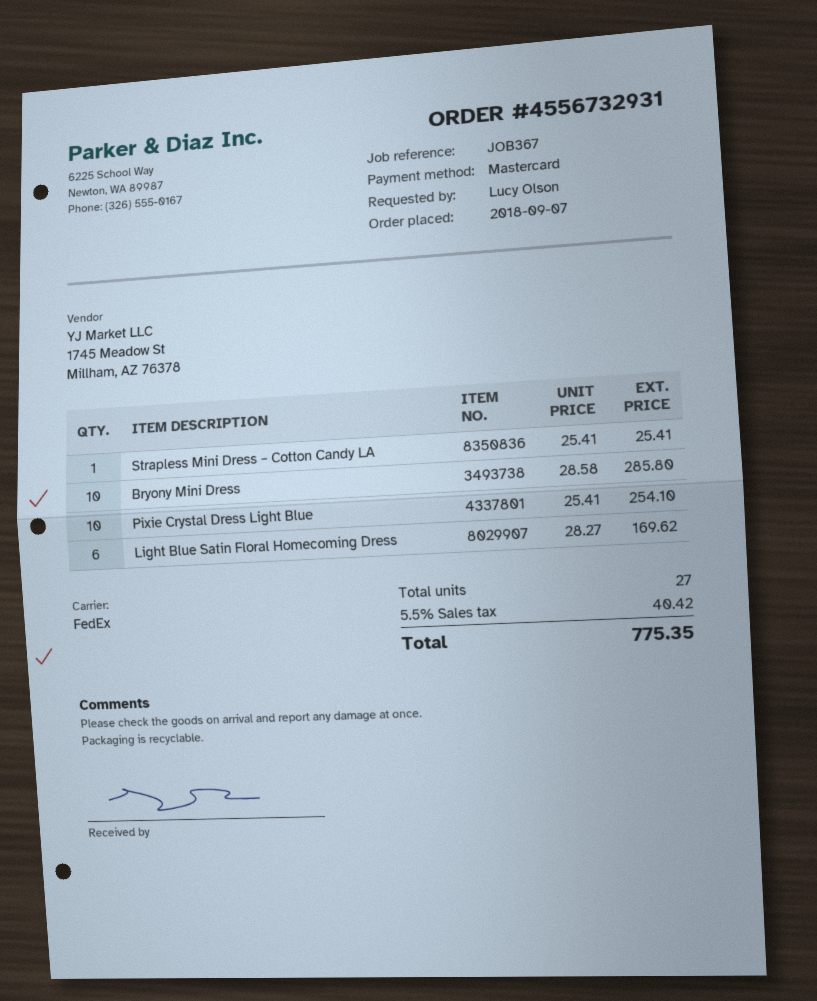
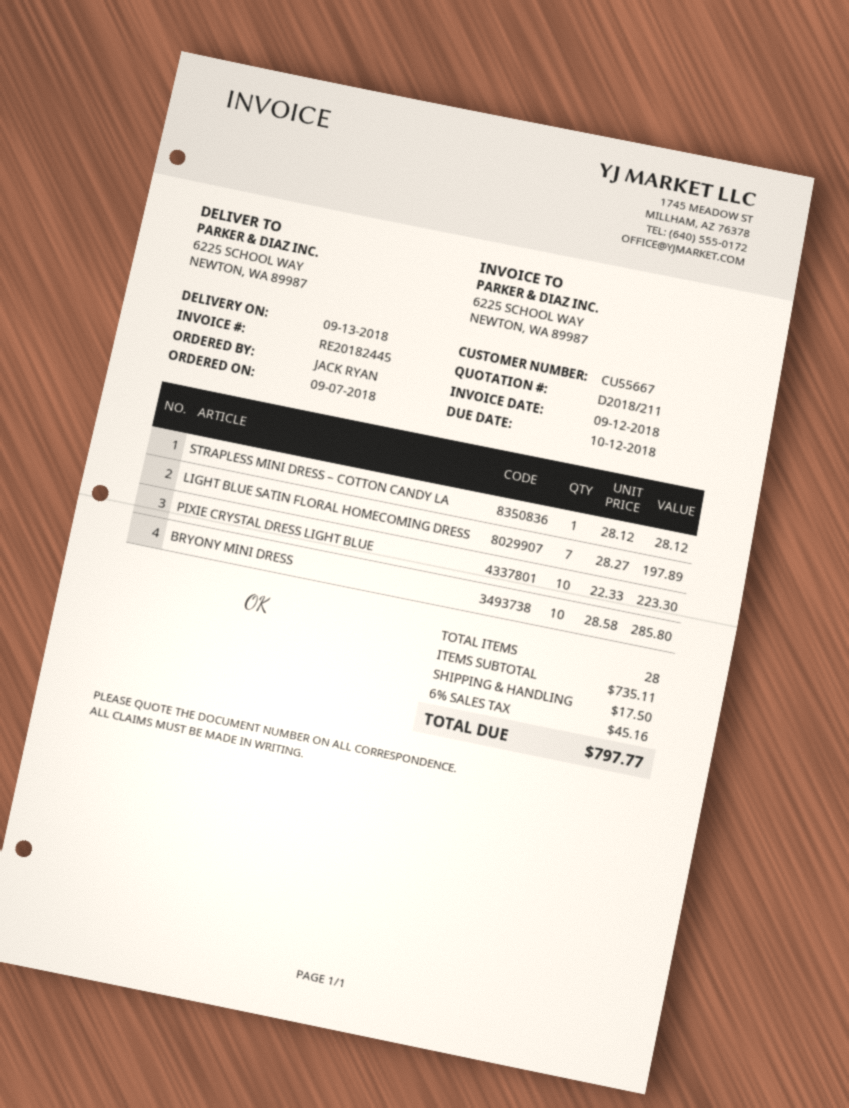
ordered by: Lucy Olson -> JACK RYAN
Strapless Mini Dress – Cotton Candy LA: 1 x 25.41 = 25.41 -> 1 x 28.12 = 28.12
Pixie Crystal Dress Light Blue: 10 x 25.41 = 254.10 -> 10 x 22.33 = 223.30
Light Blue Satin Floral Homecoming Dress: 6 x 28.27 = 169.62 -> 7 x 28.27 = 197.89
total quantity: 27 -> 28
shipping: none -> 17.50
tax: 5.5% = 40.42 -> 6% = 45.16
total: 775.35 -> 797.77

